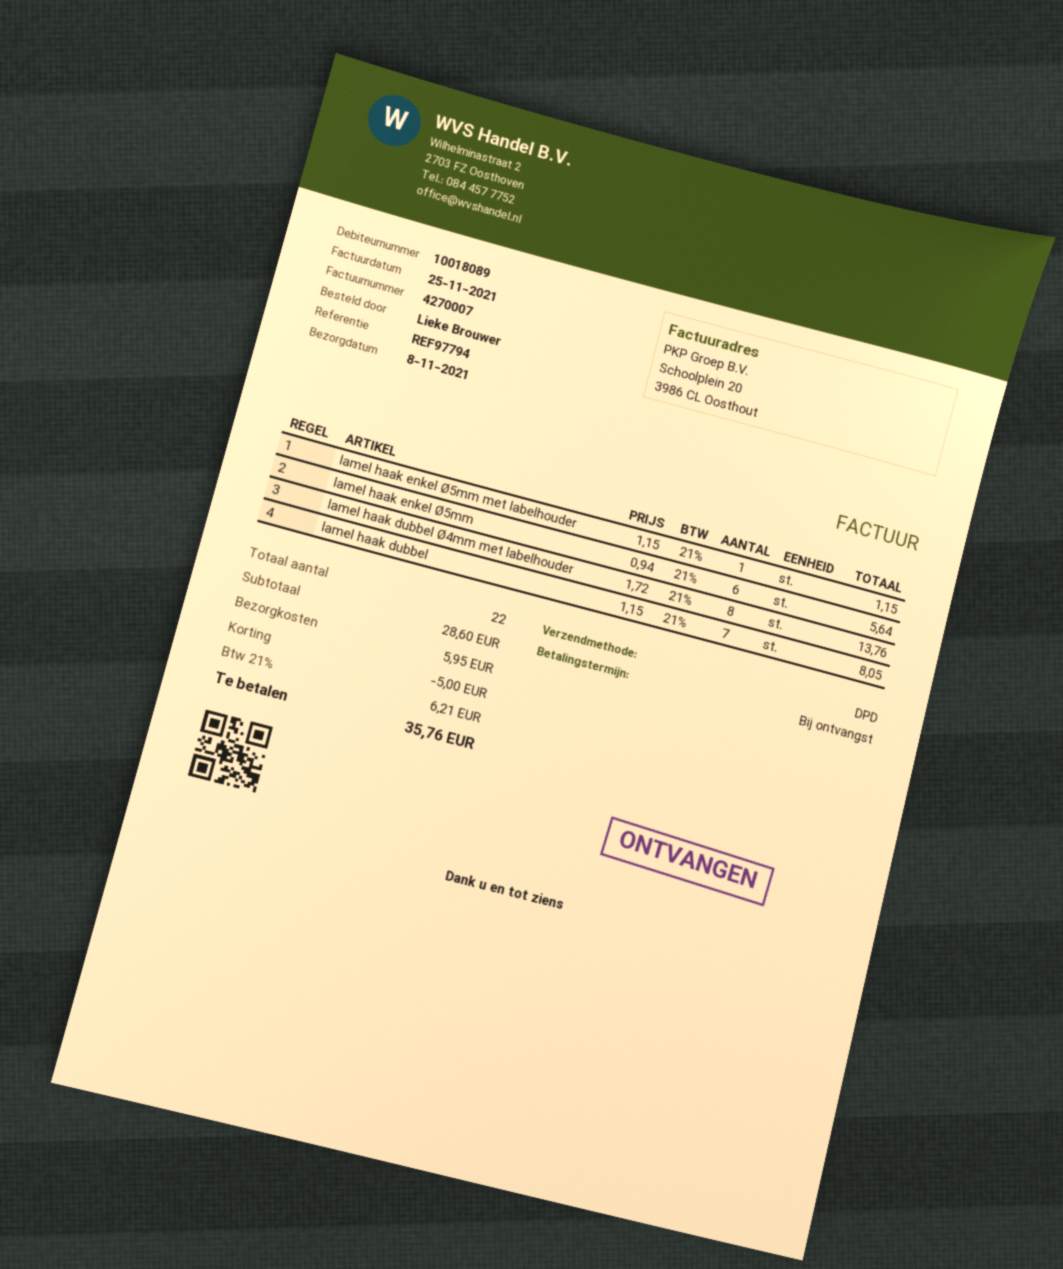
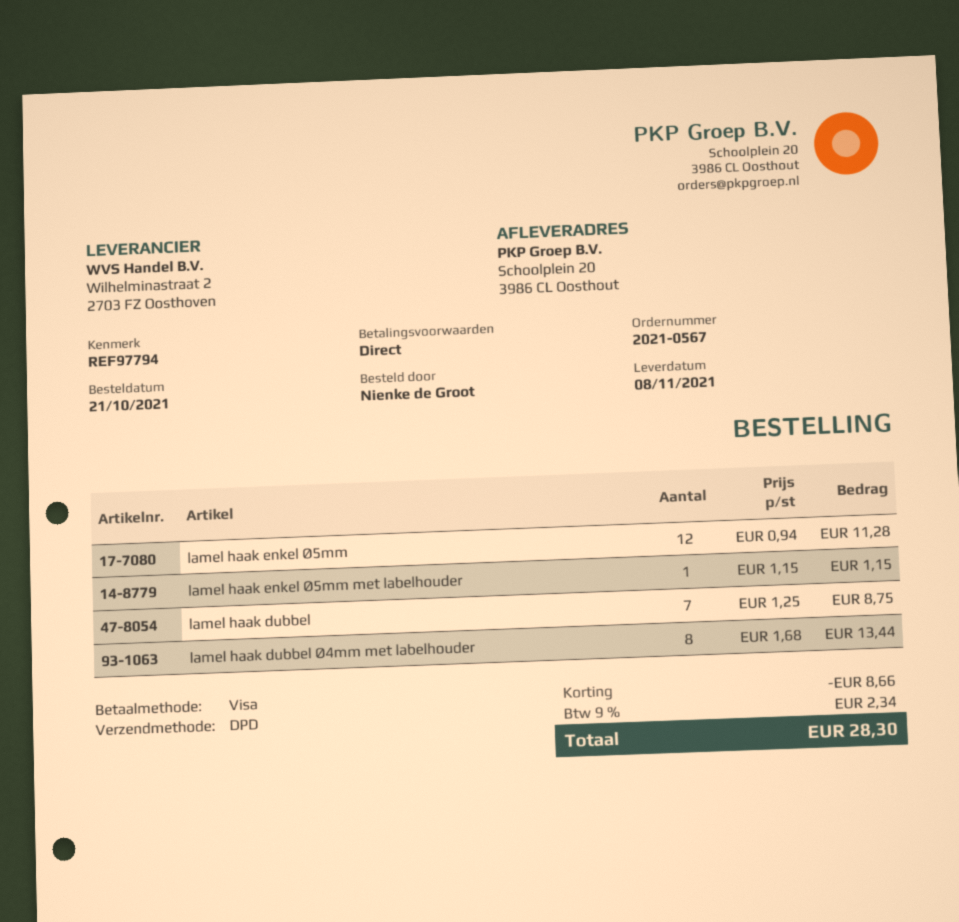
ordered by: Lieke Brouwer -> Nienke de Groot
lamel haak enkel Ø5mm: 6 x 0.94 = 5.64 -> 12 x 0.94 = 11.28
lamel haak dubbel Ø4mm met labelhouder: 8 x 1.72 = 13.76 -> 8 x 1.68 = 13.44
lamel haak dubbel: 7 x 1.15 = 8.05 -> 7 x 1.25 = 8.75
discount: 5.00 -> 8.66
shipping: 5.95 -> none
tax: 21% = 6.21 -> 9% = 2.34
total: 35.76 -> 28.30

